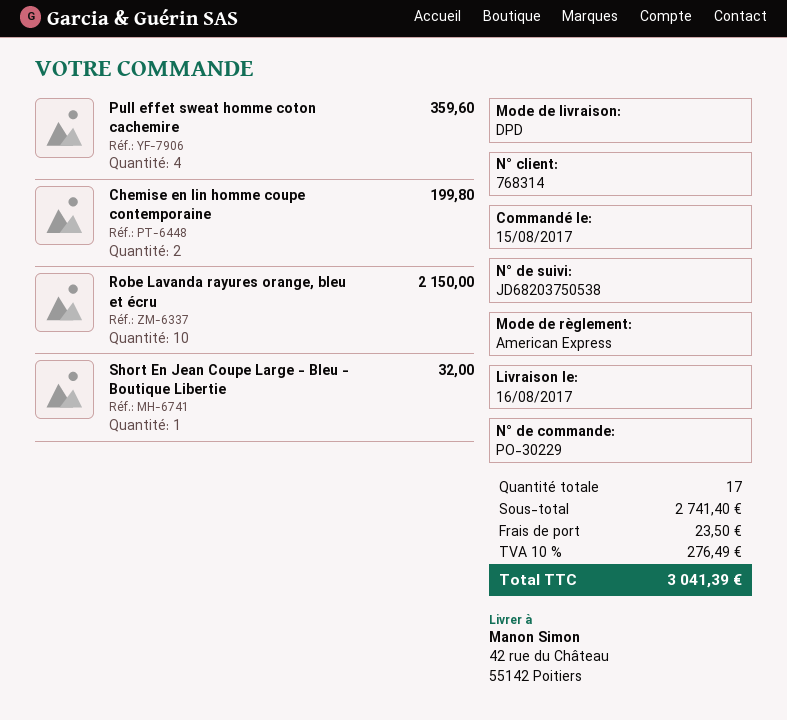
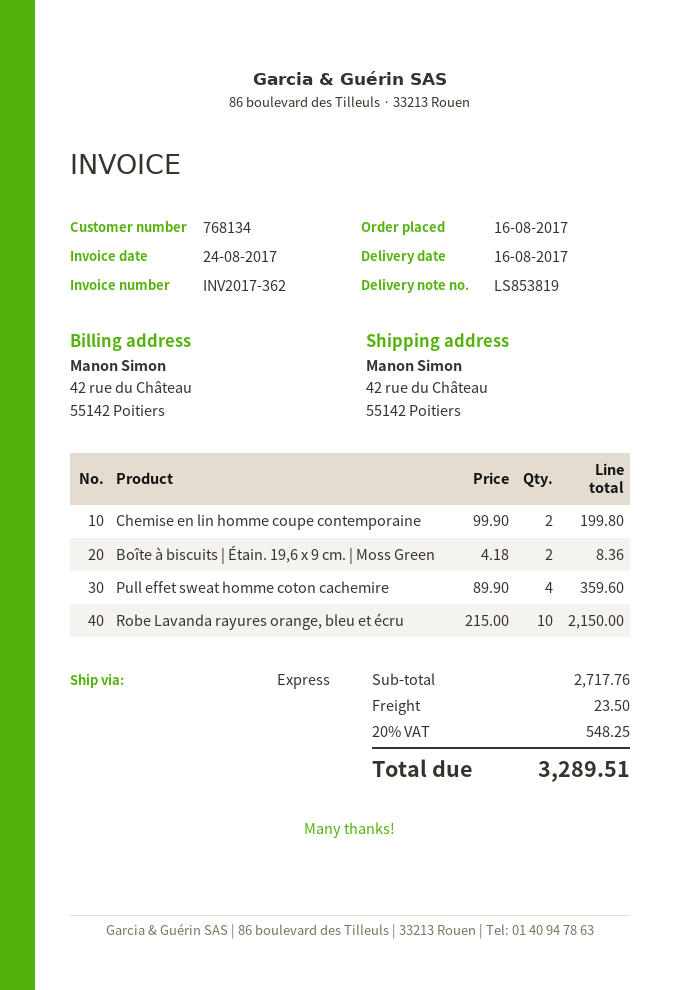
order date: 2017-08-15 -> 2017-08-16
customer number: 768314 -> 768134
shipping method: DPD -> express
Short En Jean Coupe Large - Bleu - Boutique Libertie: 1 for 32.00 -> none
Boîte à biscuits | Étain. 19,6 x 9 cm. | Moss Green: none -> 2 for 8.36
subtotal: 2741.40 -> 2717.76
tax: 10% = 276.49 -> 20% = 548.25
total: 3041.39 -> 3289.51

